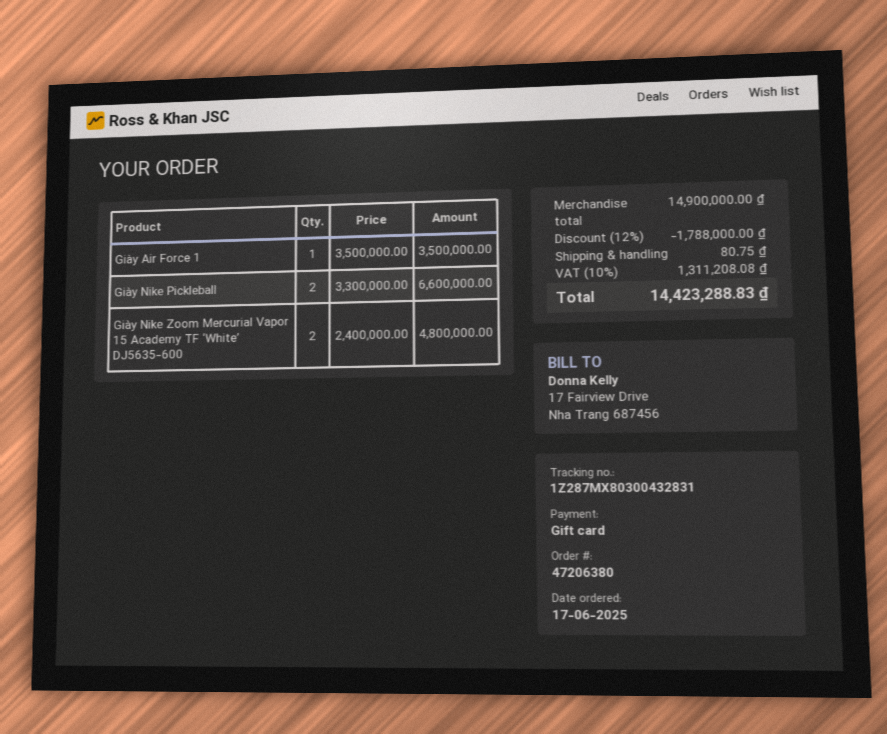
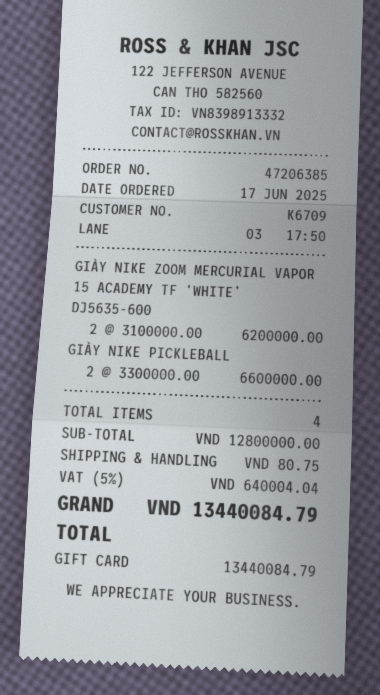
order number: 47206380 -> 47206385
Giày Air Force 1: 1 x 3500000.00 = 3500000.00 -> none
Giày Nike Zoom Mercurial Vapor 15 Academy TF ‘White’ DJ5635-600: 2 x 2400000.00 = 4800000.00 -> 2 x 3100000.00 = 6200000.00
subtotal: 14900000.00 -> 12800000.00
discount: 12% = 1788000.00 -> none
tax: 10% = 1311208.08 -> 5% = 640004.04
total: 14423288.83 -> 13440084.79

